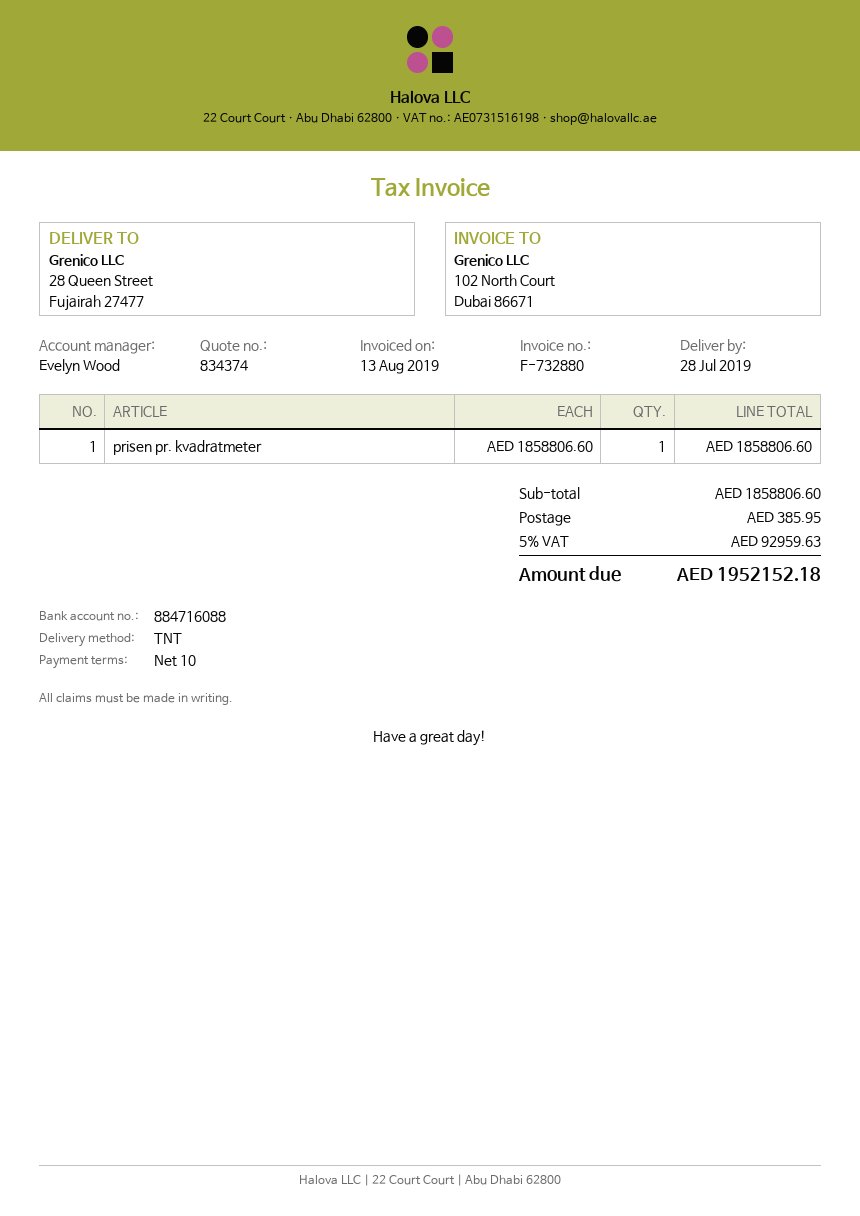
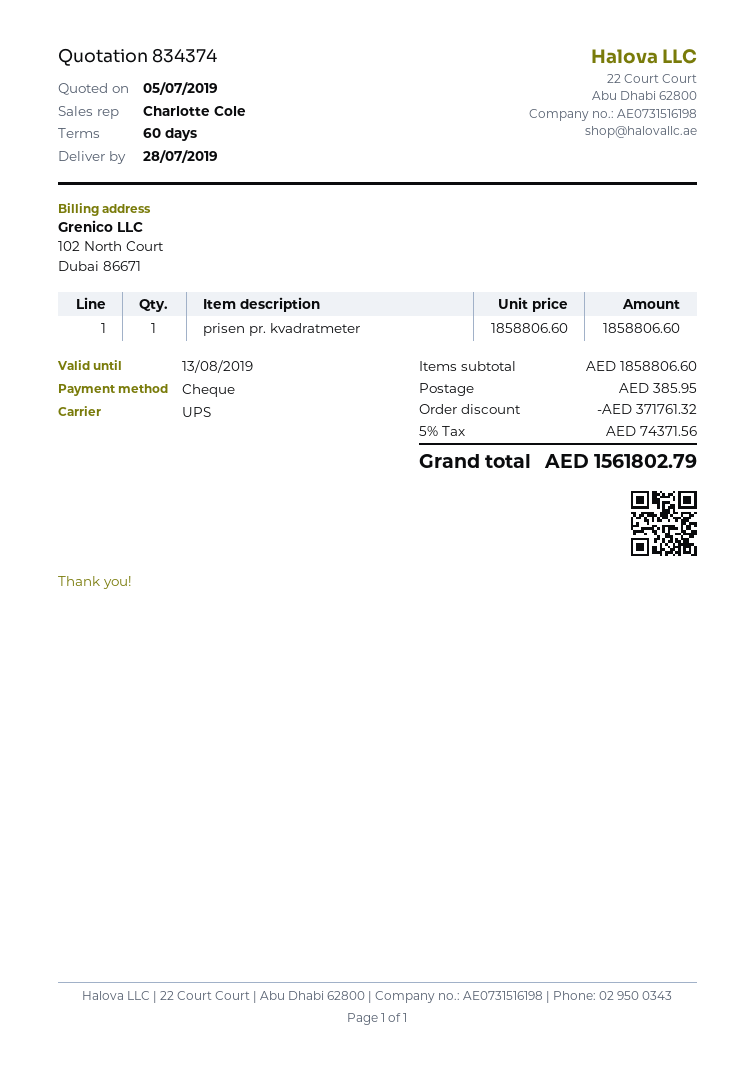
payment terms: 10 days -> 60 days
sales rep: Evelyn Wood -> Charlotte Cole
shipping method: TNT -> UPS
discount: none -> 371761.32
tax: 5% = 92959.63 -> 5% = 74371.56
total: 1952152.18 -> 1561802.79

